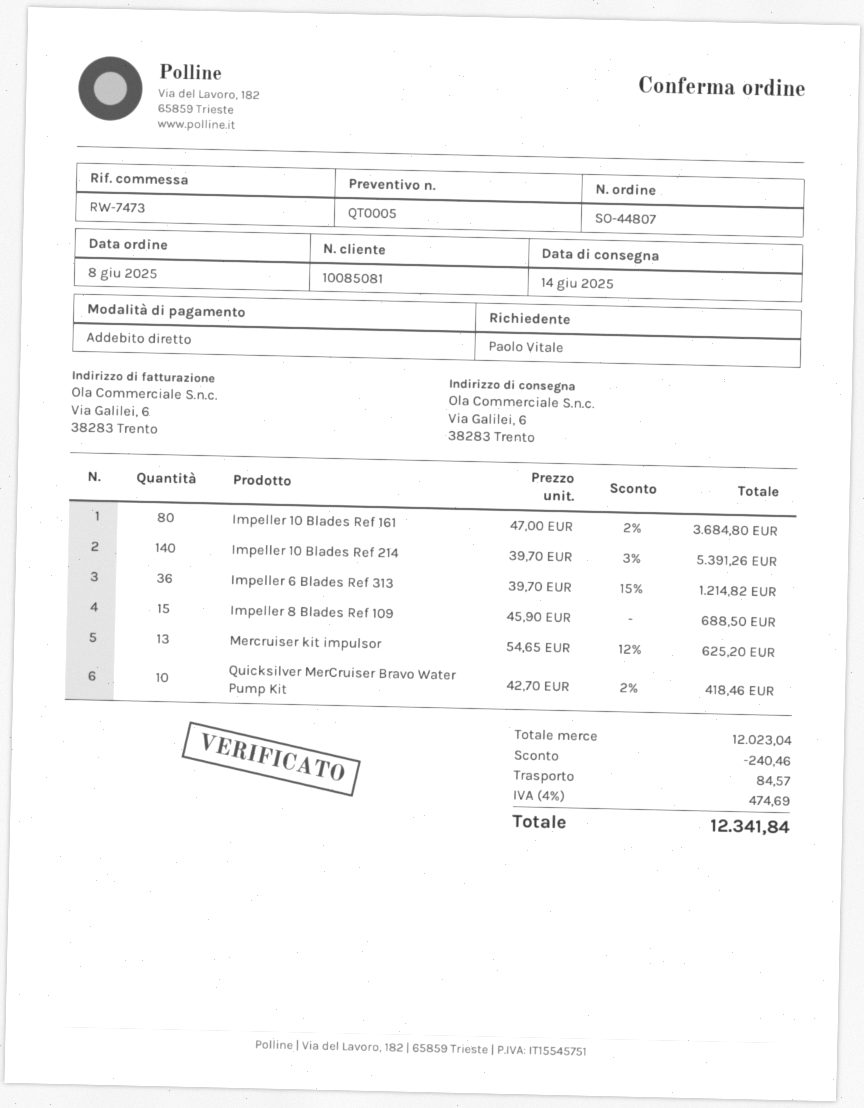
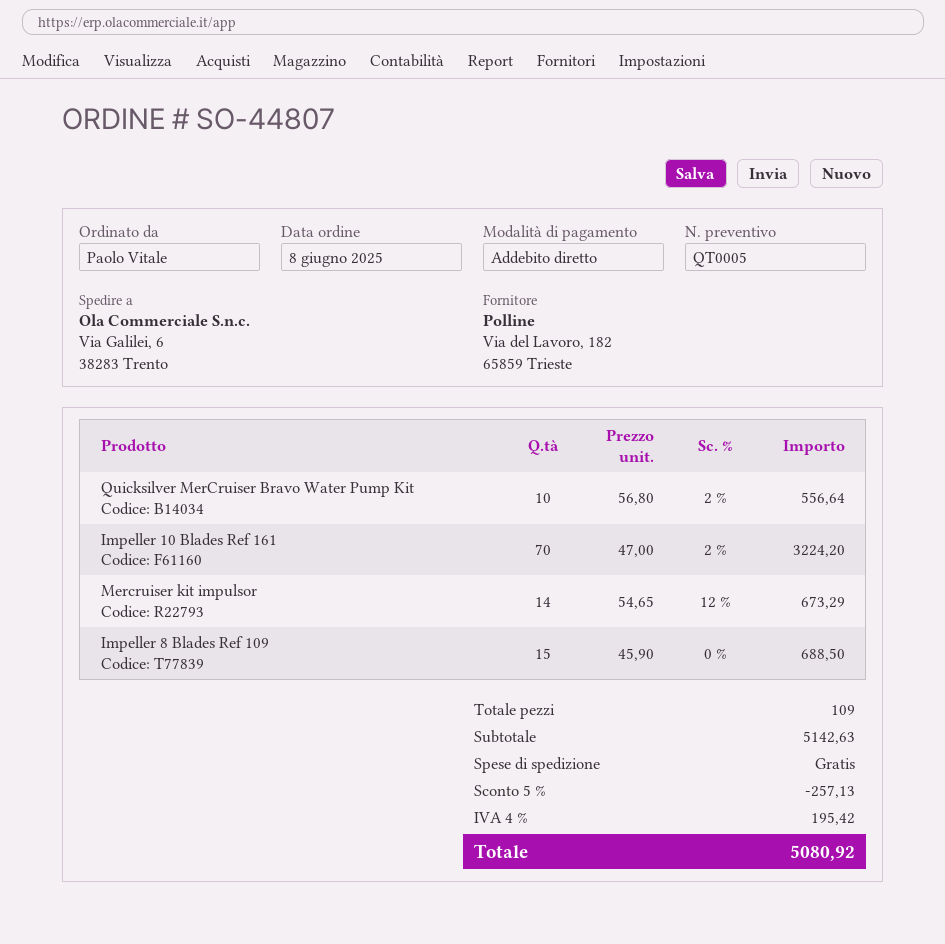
Impeller 10 Blades Ref 161: 80 x 47.00 - 2% = 3684.80 -> 70 x 47.00 - 2% = 3224.20
Impeller 10 Blades Ref 214: 140 x 39.70 - 3% = 5391.26 -> none
Impeller 6 Blades Ref 313: 36 x 39.70 - 15% = 1214.82 -> none
Mercruiser kit impulsor: 13 x 54.65 - 12% = 625.20 -> 14 x 54.65 - 12% = 673.29
Quicksilver MerCruiser Bravo Water Pump Kit: 10 x 42.70 - 2% = 418.46 -> 10 x 56.80 - 2% = 556.64
subtotal: 12023.04 -> 5142.63
discount: 240.46 -> 257.13
shipping: 84.57 -> 0.00
tax: 4% = 474.69 -> 4% = 195.42
total: 12341.84 -> 5080.92

